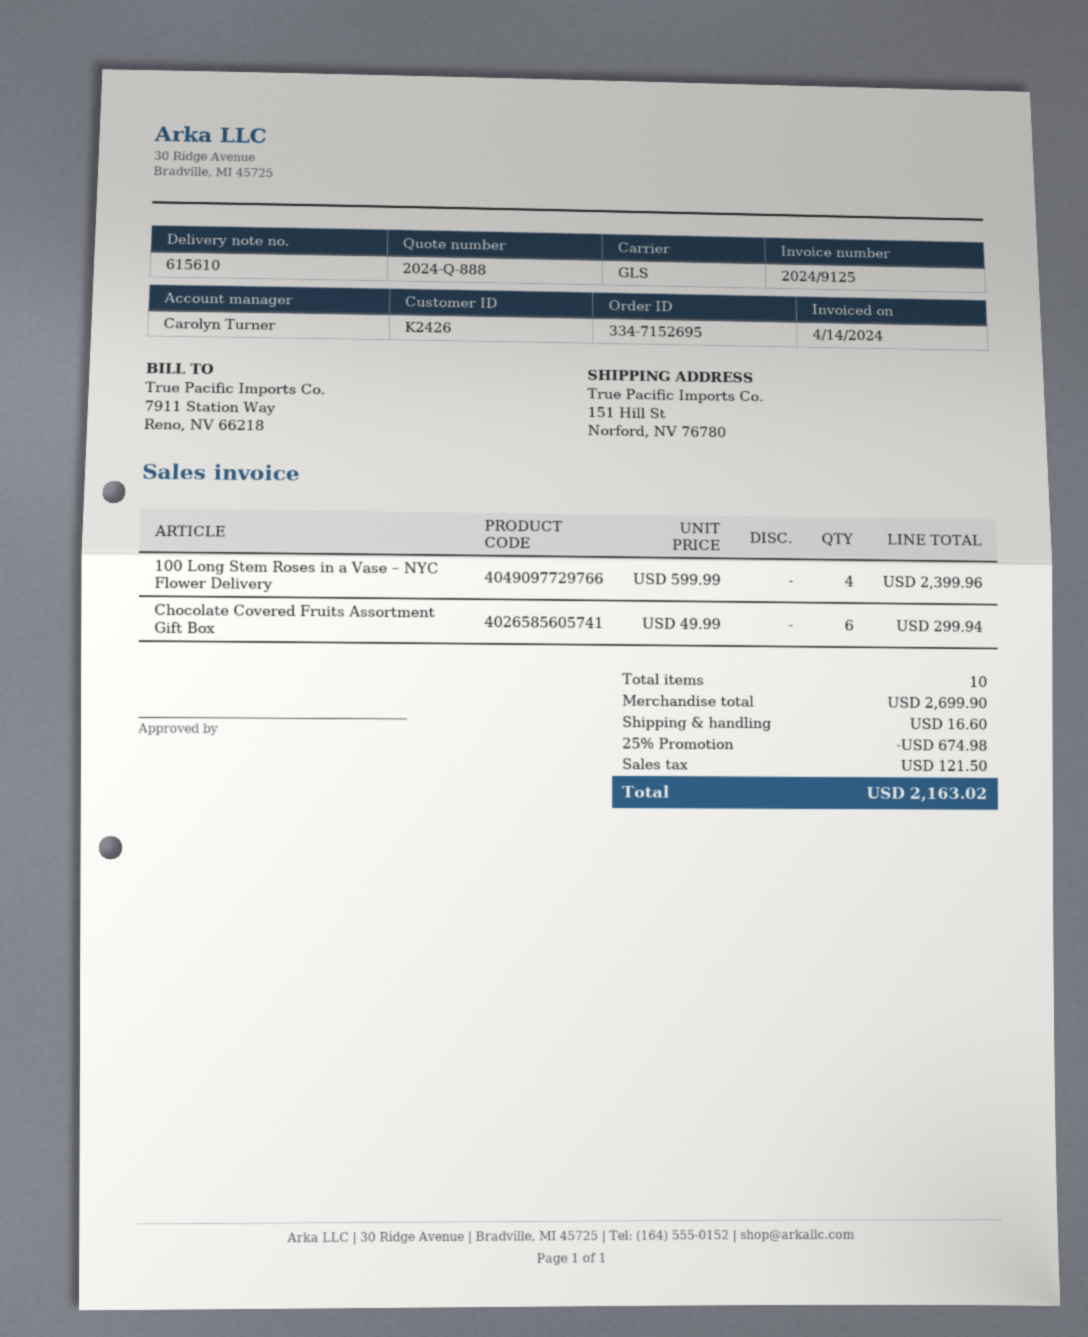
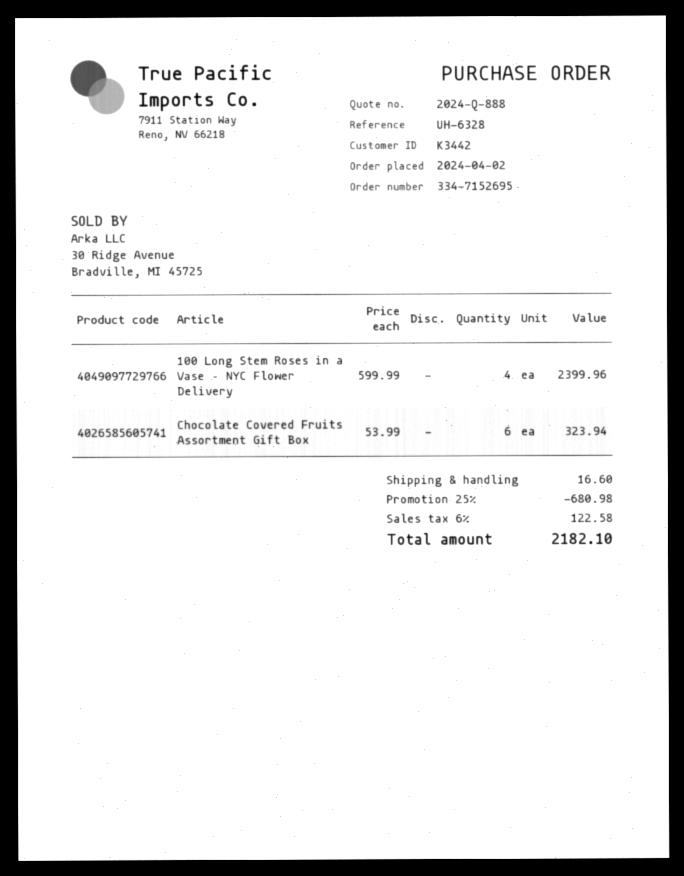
customer number: K2426 -> K3442
Chocolate Covered Fruits Assortment Gift Box: 6 x 49.99 = 299.94 -> 6 x 53.99 = 323.94
discount: 25% = 674.98 -> 25% = 680.98
tax: 121.50 -> 122.58
total: 2163.02 -> 2182.10

